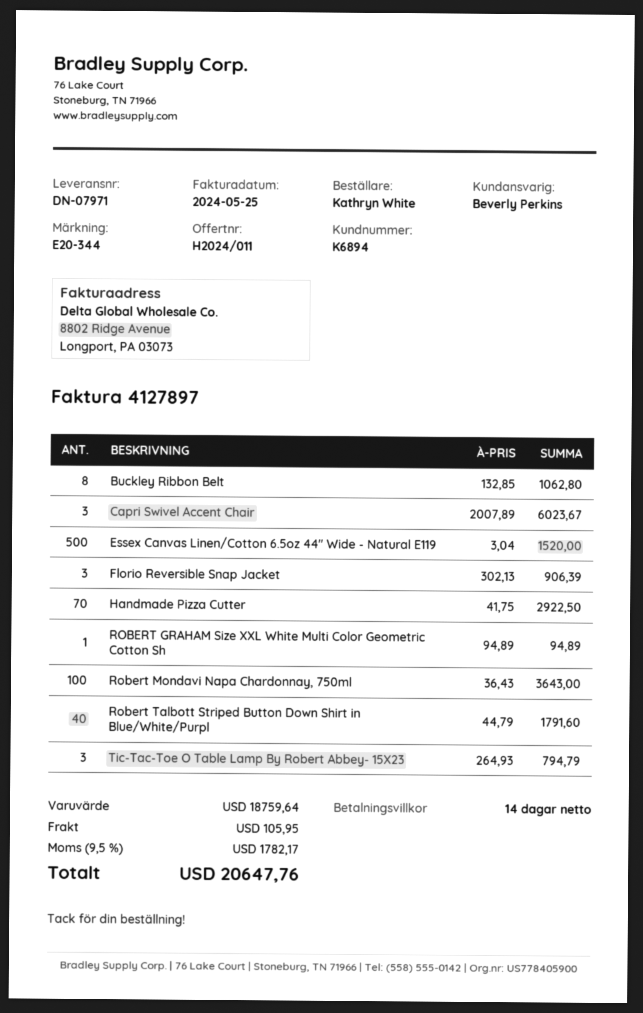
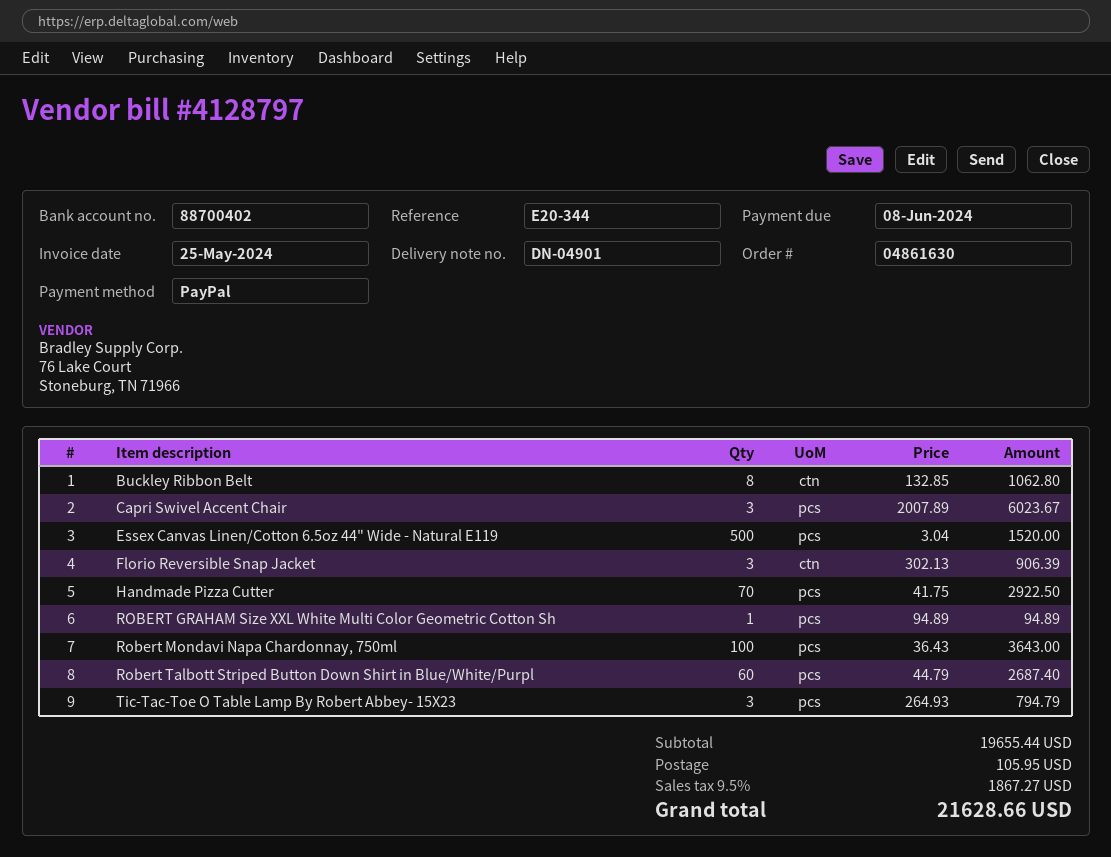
delivery note number: DN-07971 -> DN-04901
invoice number: 4127897 -> 4128797
Robert Talbott Striped Button Down Shirt in Blue/White/Purpl: 40 x 44.79 = 1791.60 -> 60 x 44.79 = 2687.40
subtotal: 18759.64 -> 19655.44
tax: 9.5% = 1782.17 -> 9.5% = 1867.27
total: 20647.76 -> 21628.66

